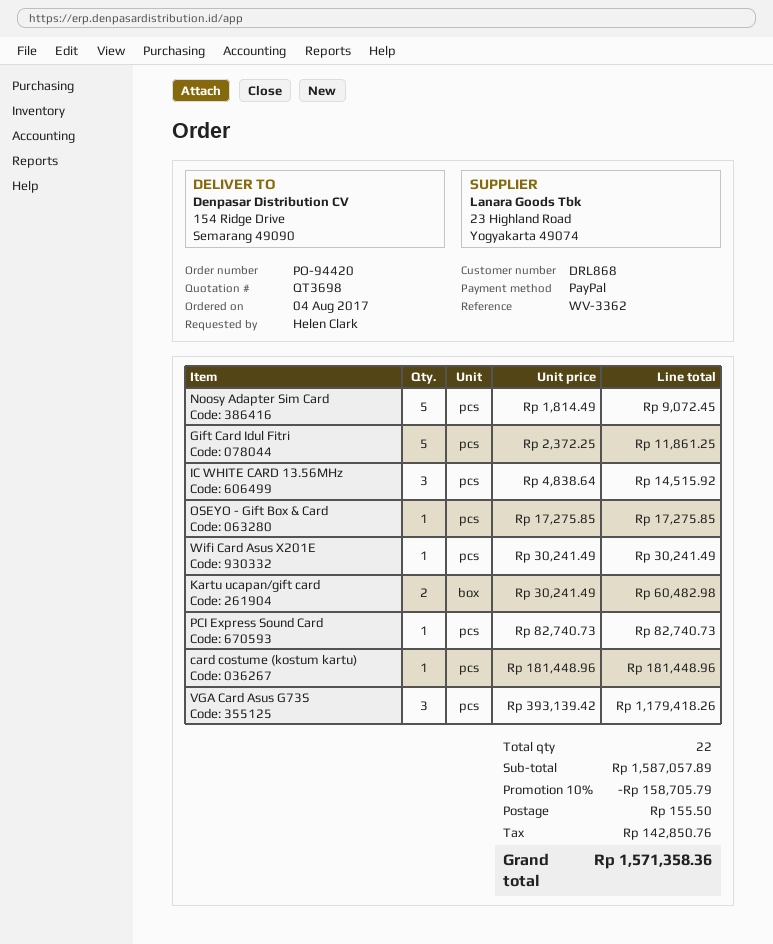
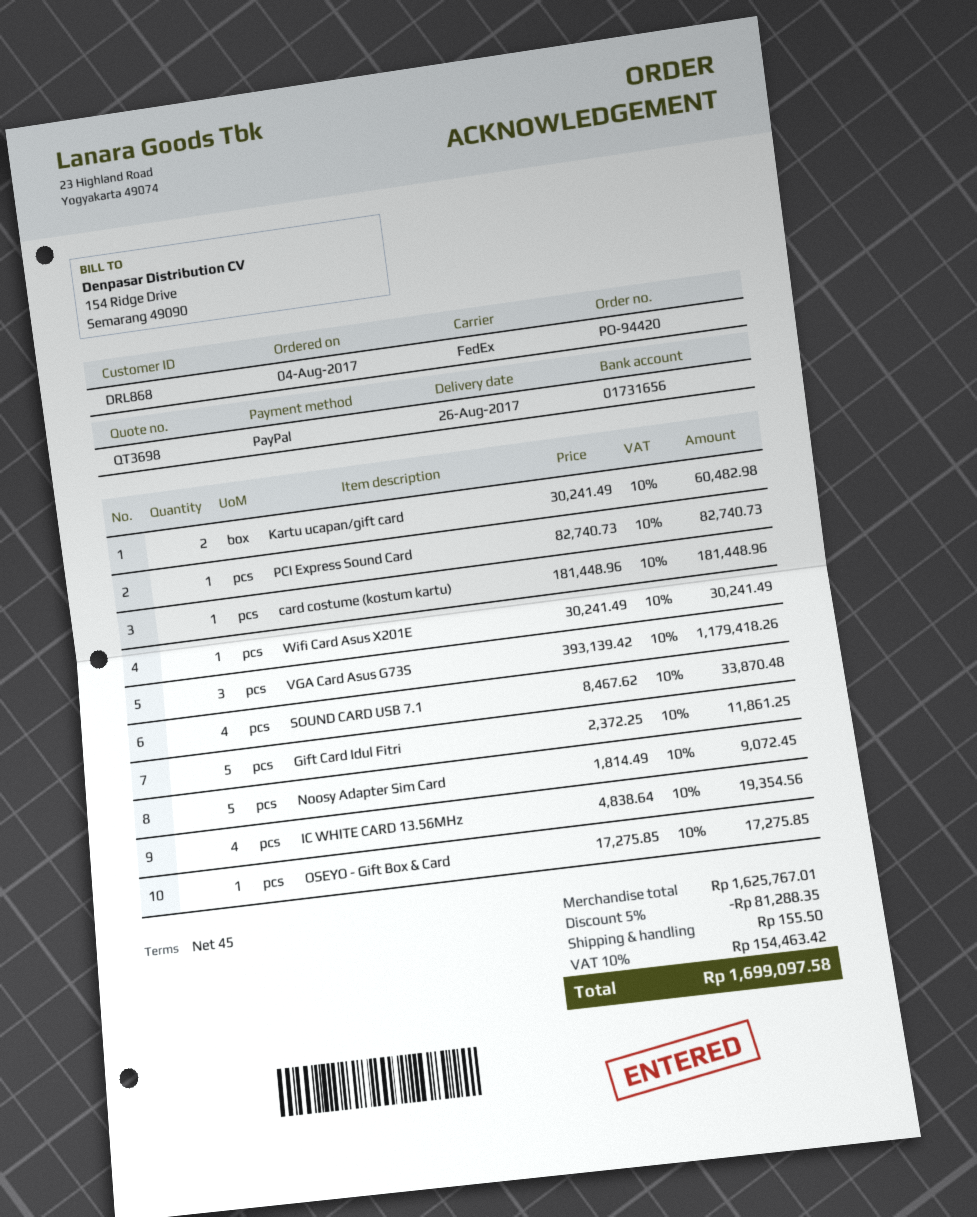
IC WHITE CARD 13.56MHz: 3 x 4838.64 = 14515.92 -> 4 x 4838.64 = 19354.56
SOUND CARD USB 7.1: none -> 4 x 8467.62 = 33870.48
subtotal: 1587057.89 -> 1625767.01
discount: 10% = 158705.79 -> 5% = 81288.35
tax: 142850.76 -> 154463.42
total: 1571358.36 -> 1699097.58

